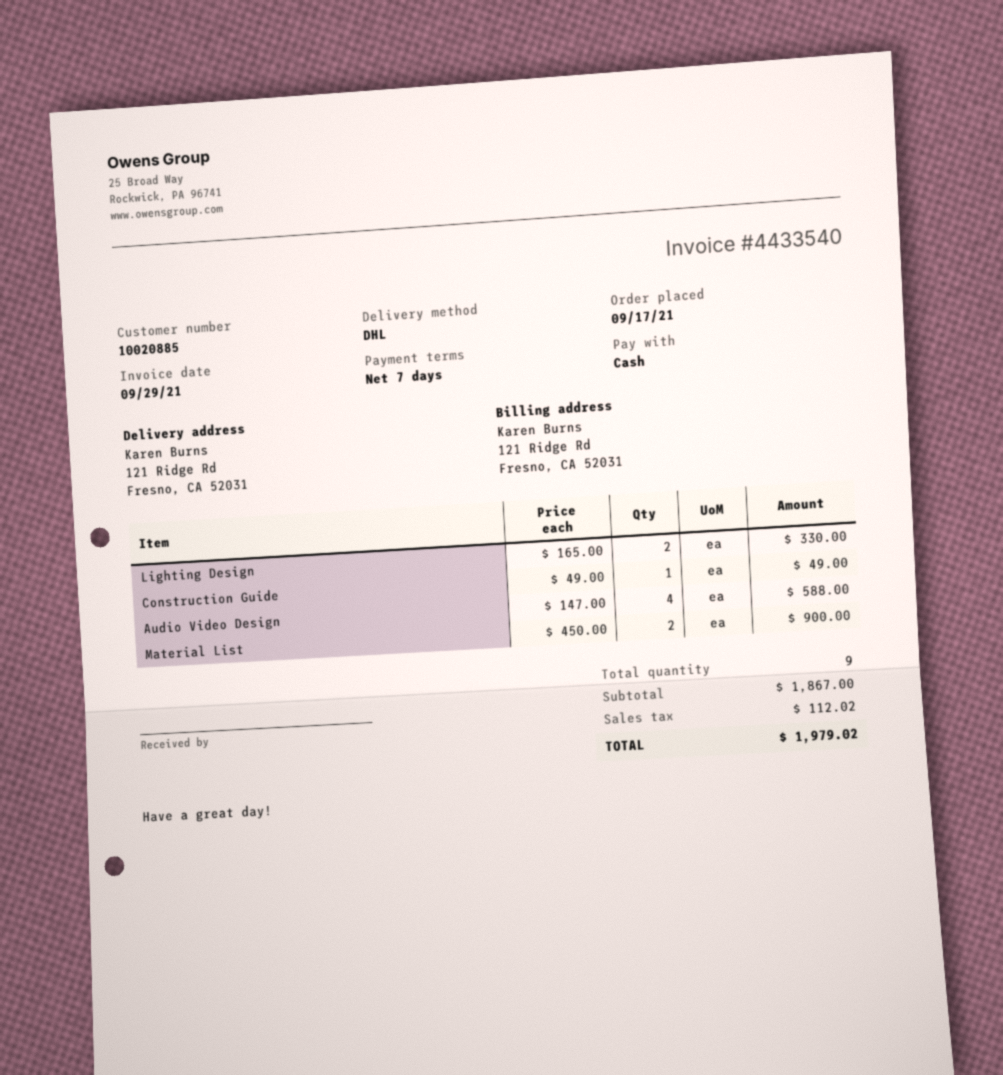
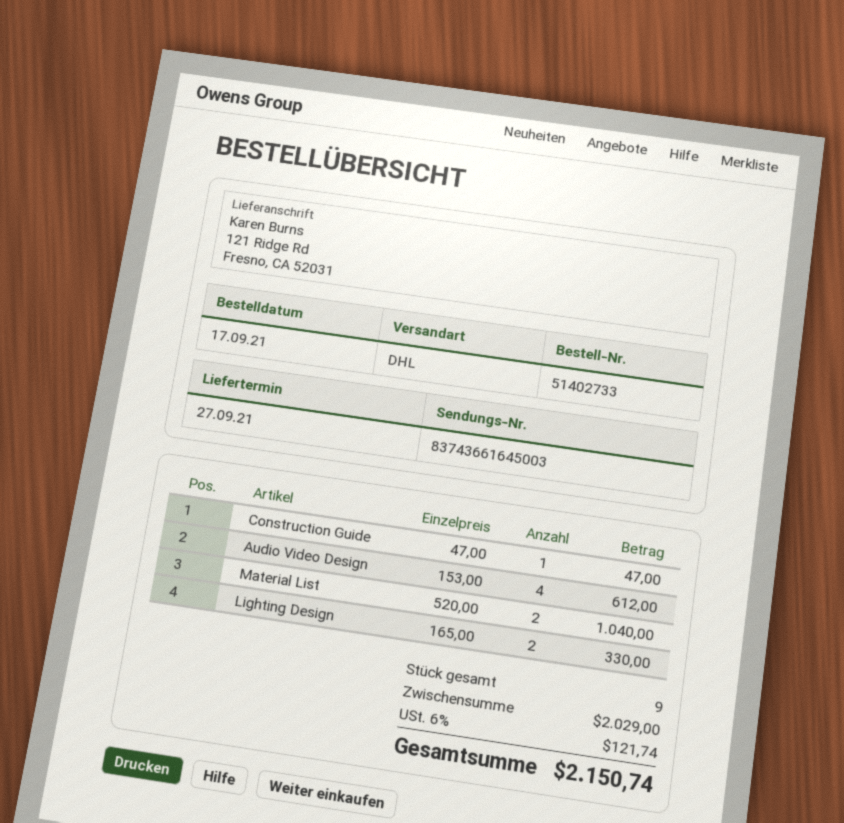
Construction Guide: 1 x 49.00 = 49.00 -> 1 x 47.00 = 47.00
Audio Video Design: 4 x 147.00 = 588.00 -> 4 x 153.00 = 612.00
Material List: 2 x 450.00 = 900.00 -> 2 x 520.00 = 1040.00
subtotal: 1867.00 -> 2029.00
tax: 112.02 -> 121.74
total: 1979.02 -> 2150.74

